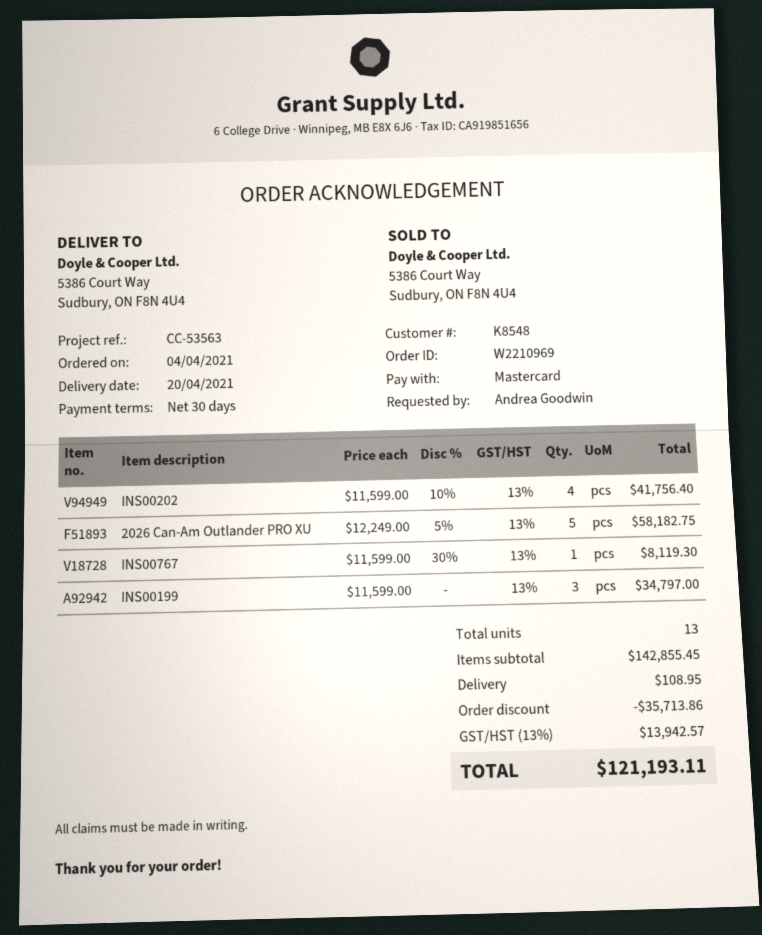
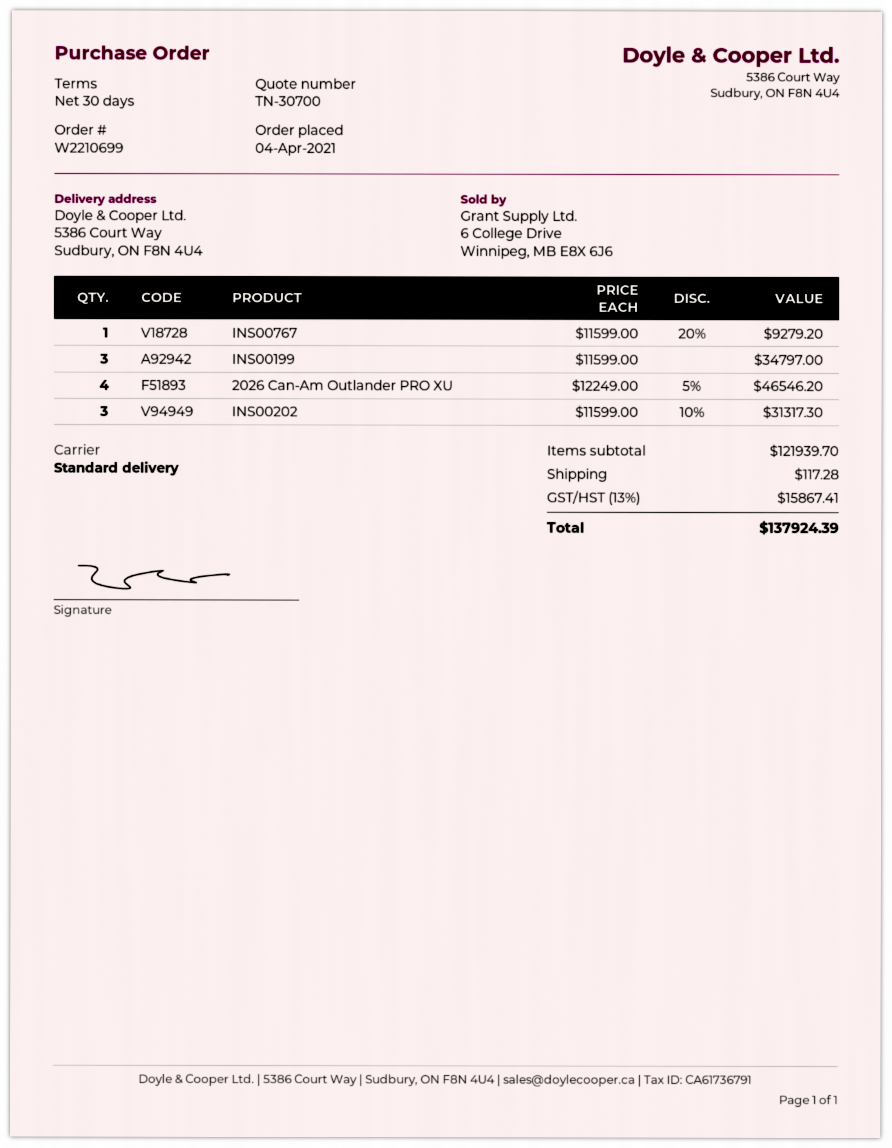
order number: W2210969 -> W2210699
INS00202: 4 x 11599.00 - 10% = 41756.40 -> 3 x 11599.00 - 10% = 31317.30
2026 Can-Am Outlander PRO XU: 5 x 12249.00 - 5% = 58182.75 -> 4 x 12249.00 - 5% = 46546.20
INS00767: 1 x 11599.00 - 30% = 8119.30 -> 1 x 11599.00 - 20% = 9279.20
subtotal: 142855.45 -> 121939.70
discount: 35713.86 -> none
shipping: 108.95 -> 117.28
tax: 13% = 13942.57 -> 13% = 15867.41
total: 121193.11 -> 137924.39

